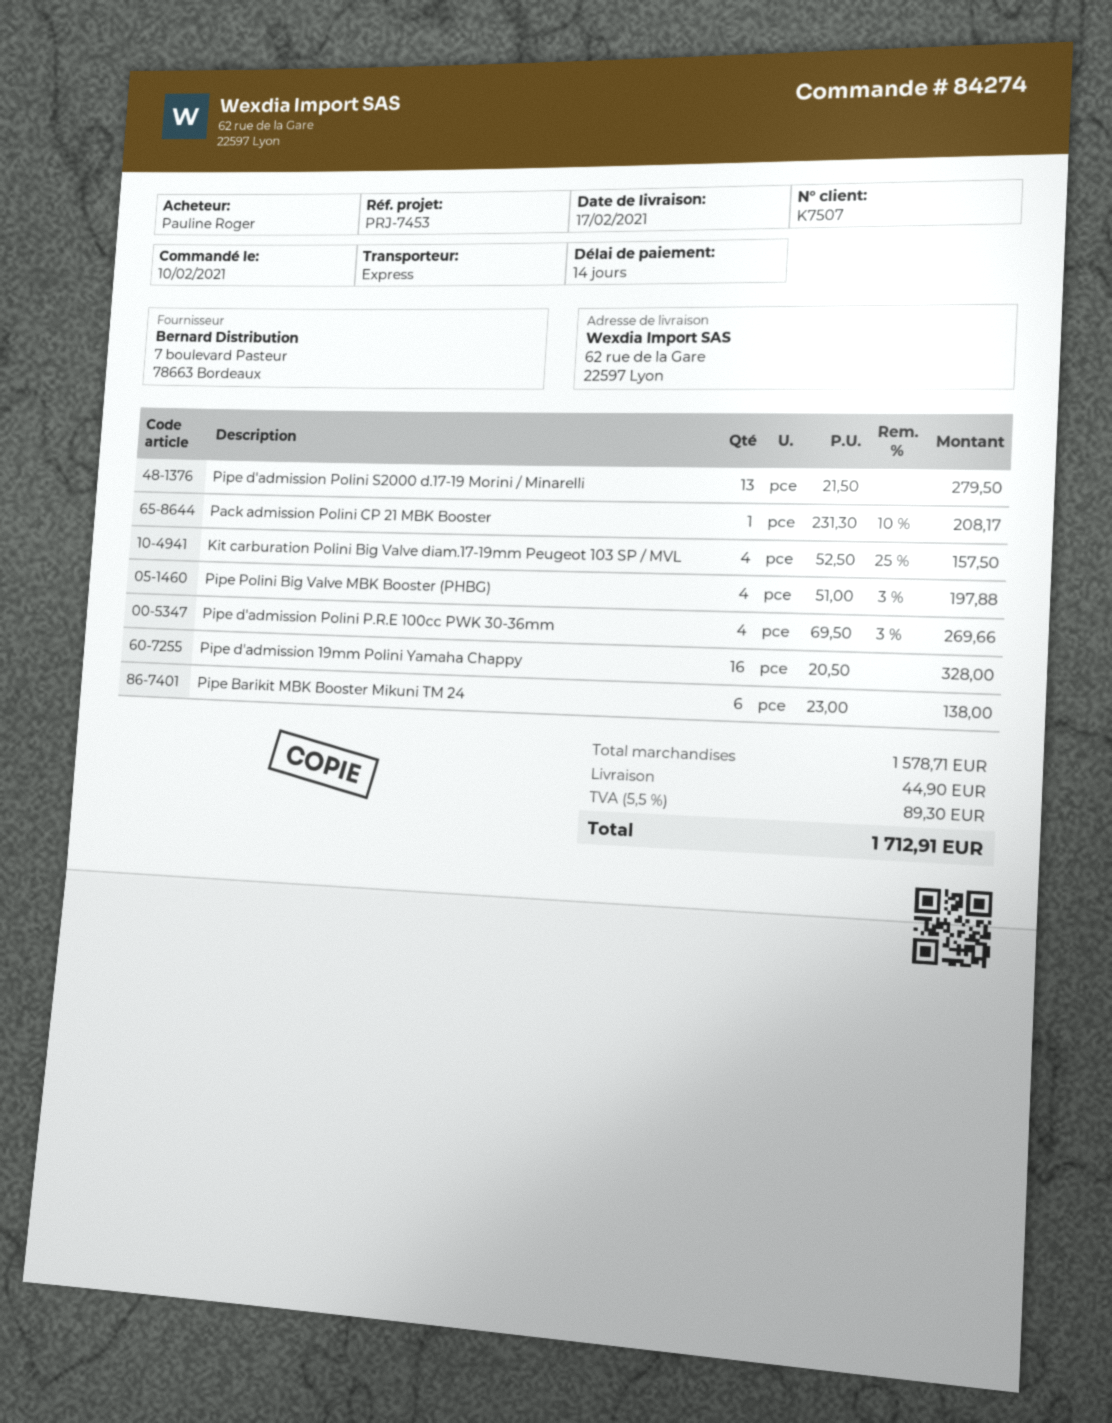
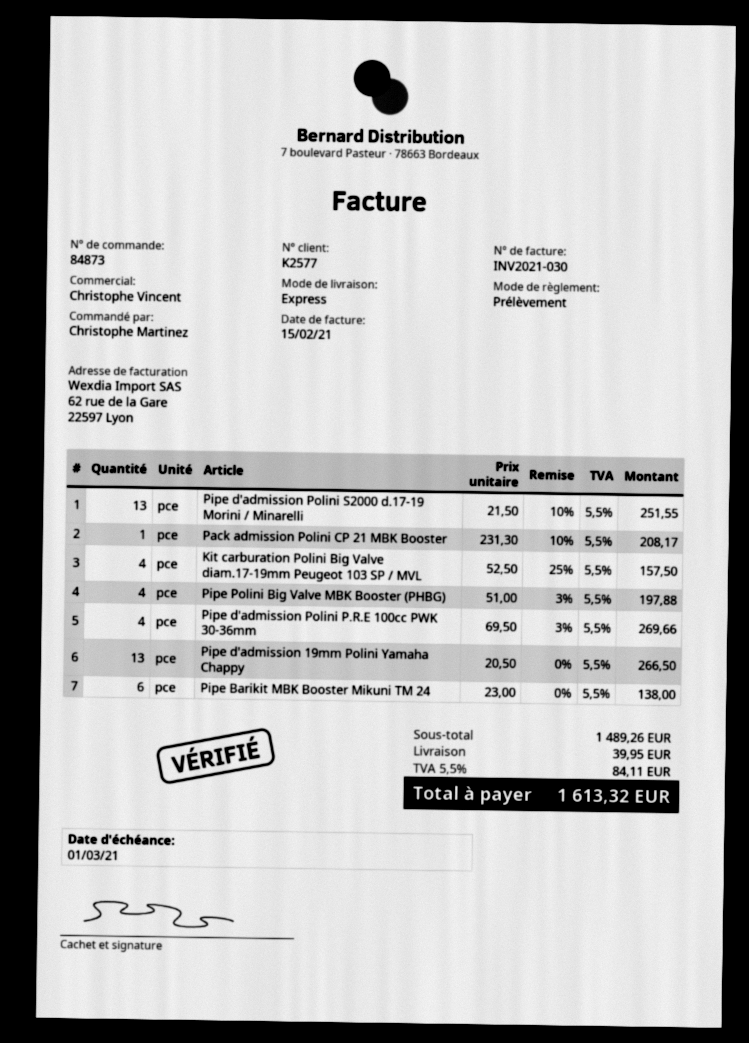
order number: 84274 -> 84873
customer number: K7507 -> K2577
ordered by: Pauline Roger -> Christophe Martinez
Pipe d'admission Polini S2000 d.17-19 Morini / Minarelli: 13 x 21.50 = 279.50 -> 13 x 21.50 - 10% = 251.55
Pipe d'admission 19mm Polini Yamaha Chappy: 16 x 20.50 = 328.00 -> 13 x 20.50 = 266.50
subtotal: 1578.71 -> 1489.26
shipping: 44.90 -> 39.95
tax: 5.5% = 89.30 -> 5.5% = 84.11
total: 1712.91 -> 1613.32

